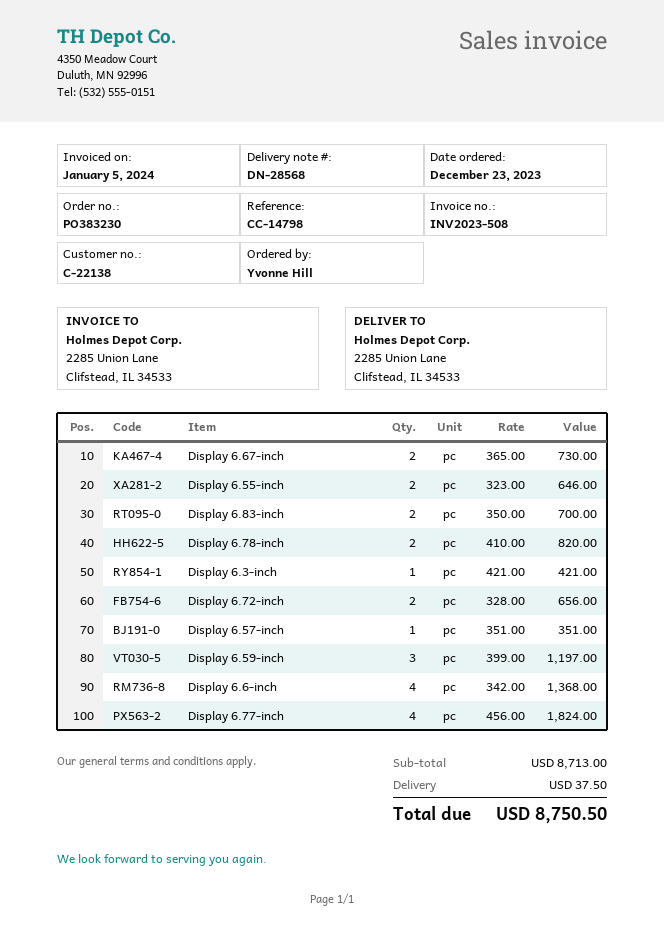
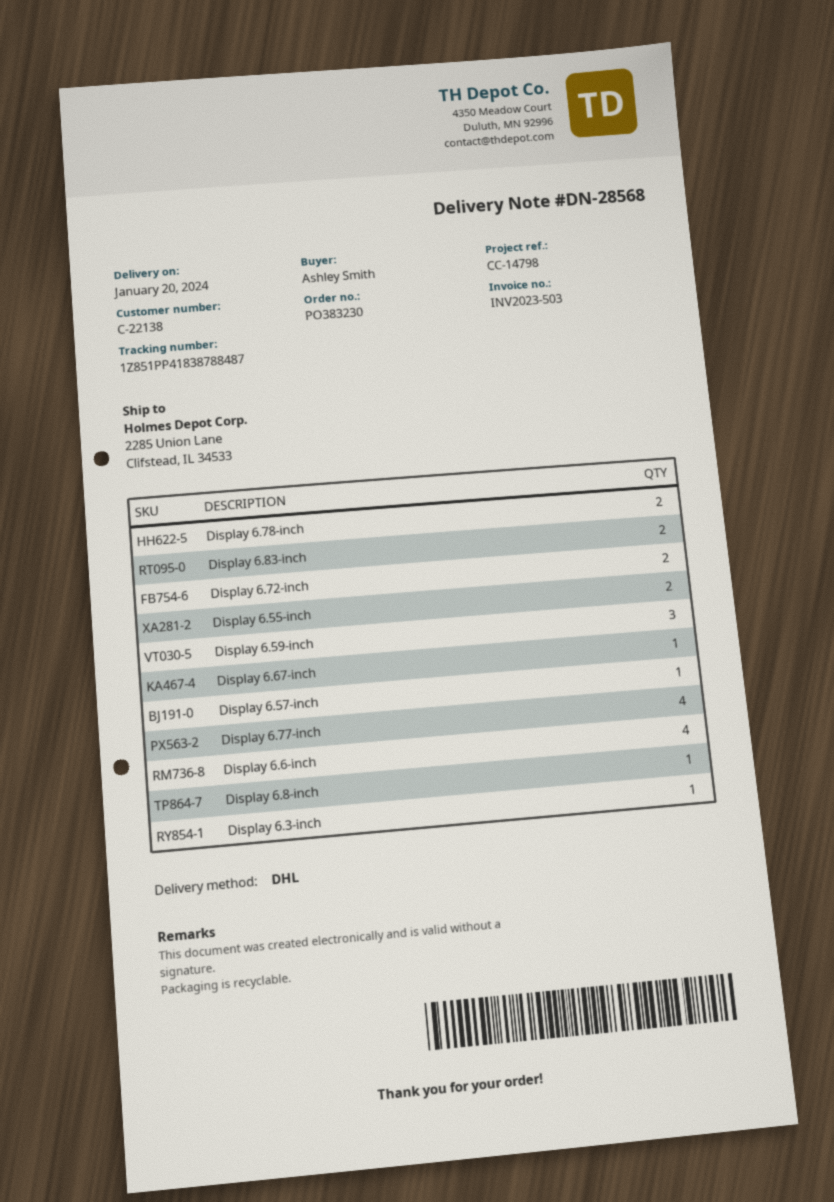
invoice number: INV2023-508 -> INV2023-503
ordered by: Yvonne Hill -> Ashley Smith
Display 6.67-inch: 2 -> 1
Display 6.8-inch: none -> 1

